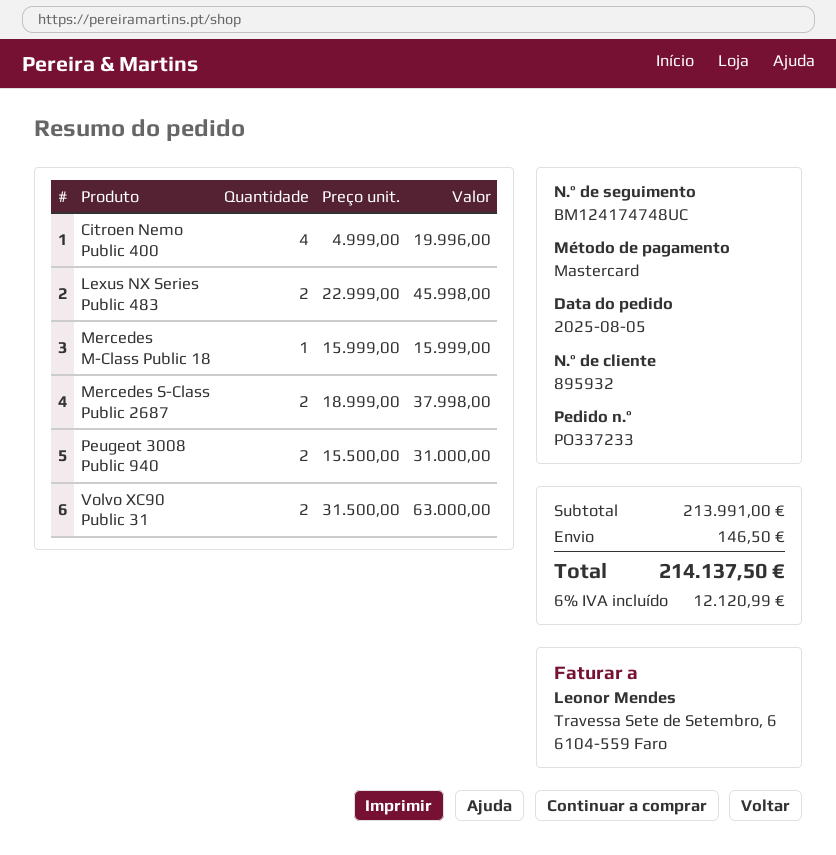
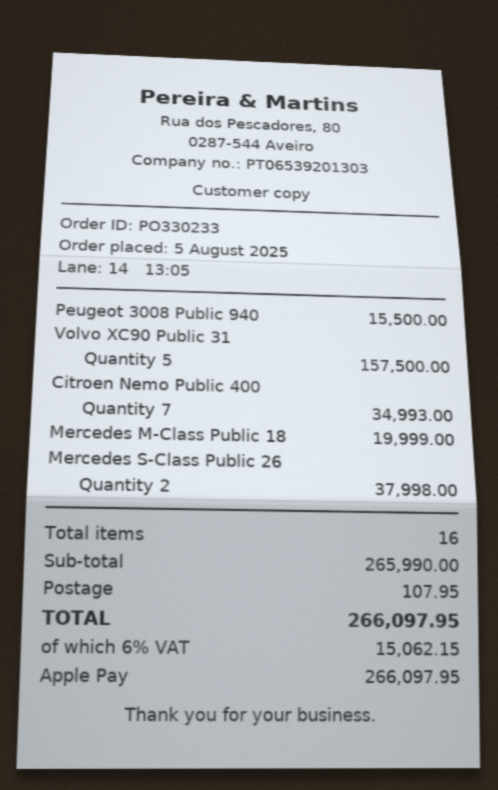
order number: PO337233 -> PO330233
payment method: Mastercard -> Apple Pay
Citroen Nemo Public 400: 4 for 19996.00 -> 7 for 34993.00
Lexus NX Series Public 483: 2 for 45998.00 -> none
Mercedes M-Class Public 18: 1 for 15999.00 -> 1 for 19999.00
Peugeot 3008 Public 940: 2 for 31000.00 -> 1 for 15500.00
Volvo XC90 Public 31: 2 for 63000.00 -> 5 for 157500.00
subtotal: 213991.00 -> 265990.00
shipping: 146.50 -> 107.95
tax: 6% = 12120.99 -> 6% = 15062.15
total: 214137.50 -> 266097.95

